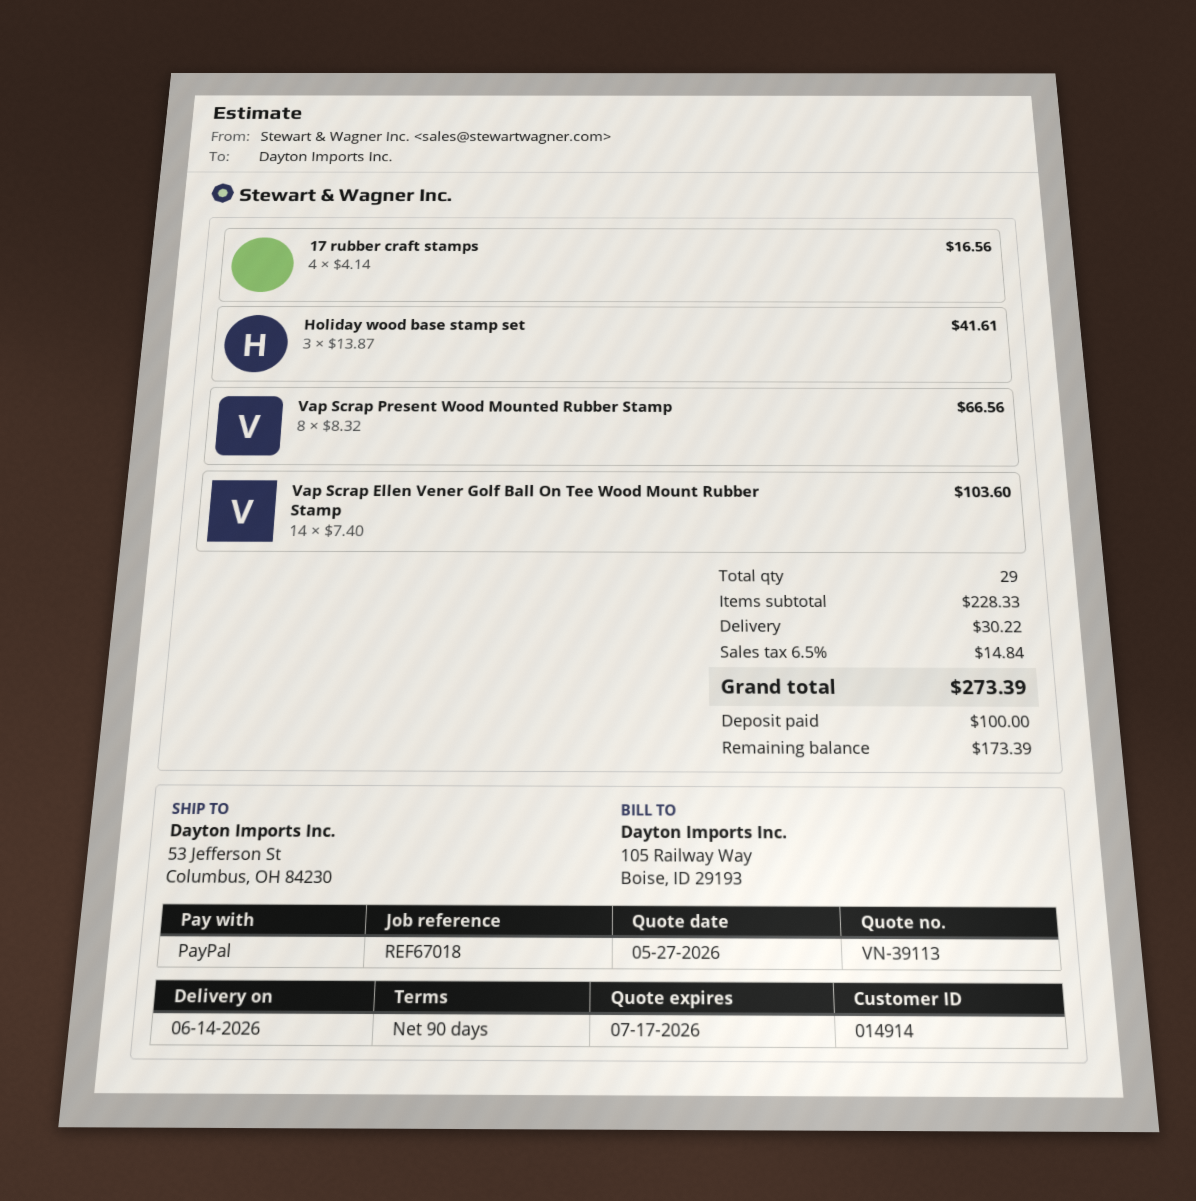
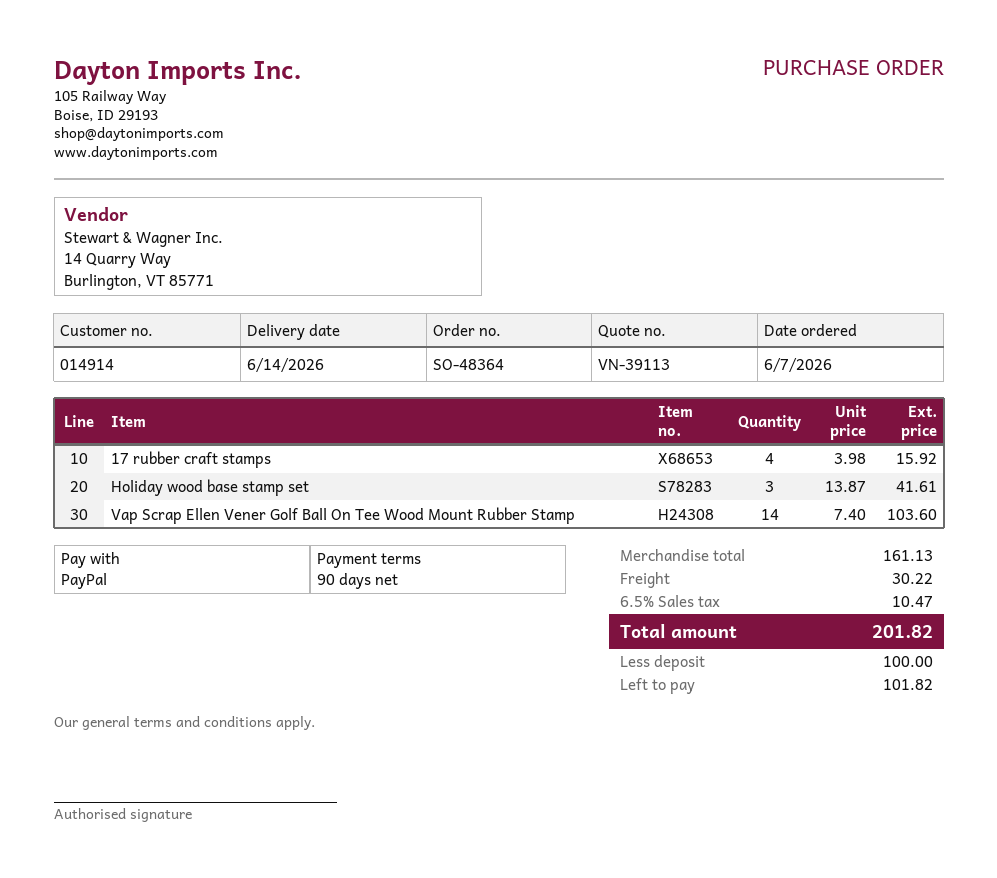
17 rubber craft stamps: 4 x 4.14 = 16.56 -> 4 x 3.98 = 15.92
Vap Scrap Present Wood Mounted Rubber Stamp: 8 x 8.32 = 66.56 -> none
subtotal: 228.33 -> 161.13
tax: 6.5% = 14.84 -> 6.5% = 10.47
total: 273.39 -> 201.82
balance: 173.39 -> 101.82

